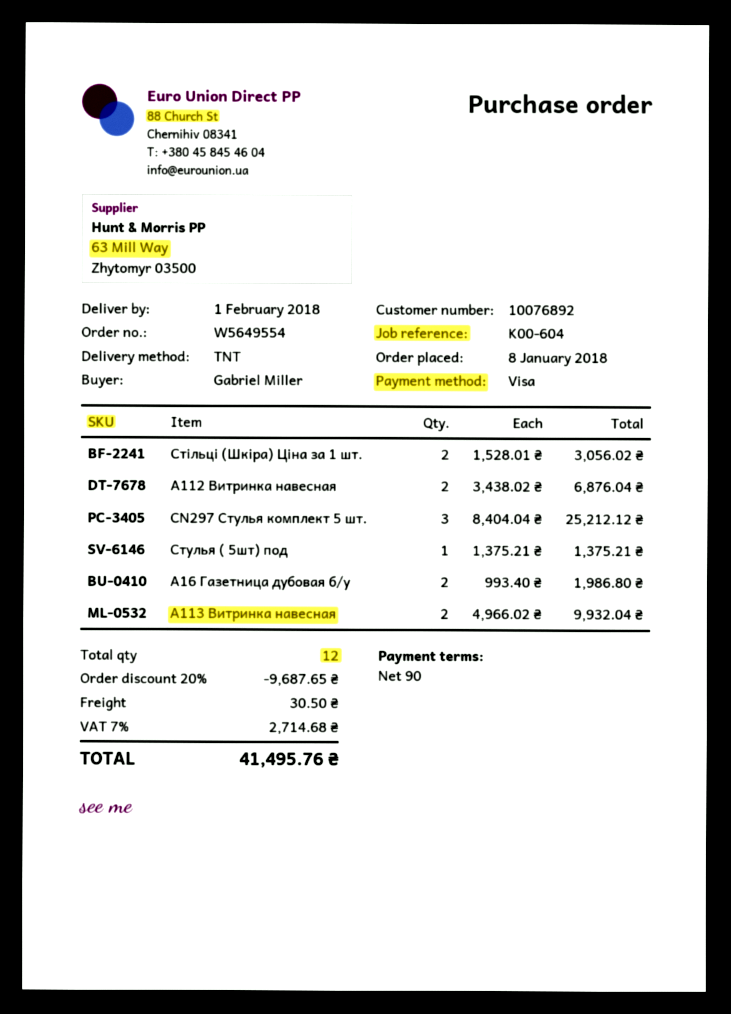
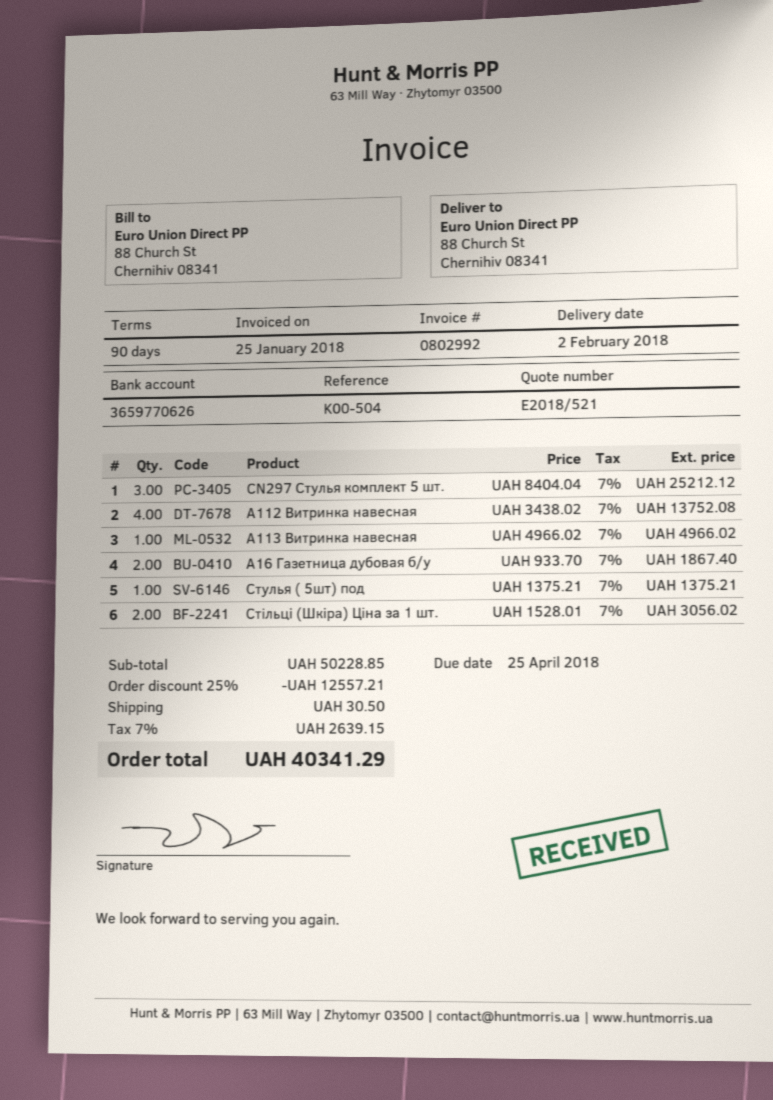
delivery date: 2018-02-01 -> 2018-02-02
reference: K00-604 -> K00-504
А112 Витринка навесная: 2 x 3438.02 = 6876.04 -> 4 x 3438.02 = 13752.08
А16 Газетница дубовая б/у: 2 x 993.40 = 1986.80 -> 2 x 933.70 = 1867.40
А113 Витринка навесная: 2 x 4966.02 = 9932.04 -> 1 x 4966.02 = 4966.02
discount: 20% = 9687.65 -> 25% = 12557.21
tax: 7% = 2714.68 -> 7% = 2639.15
total: 41495.76 -> 40341.29

